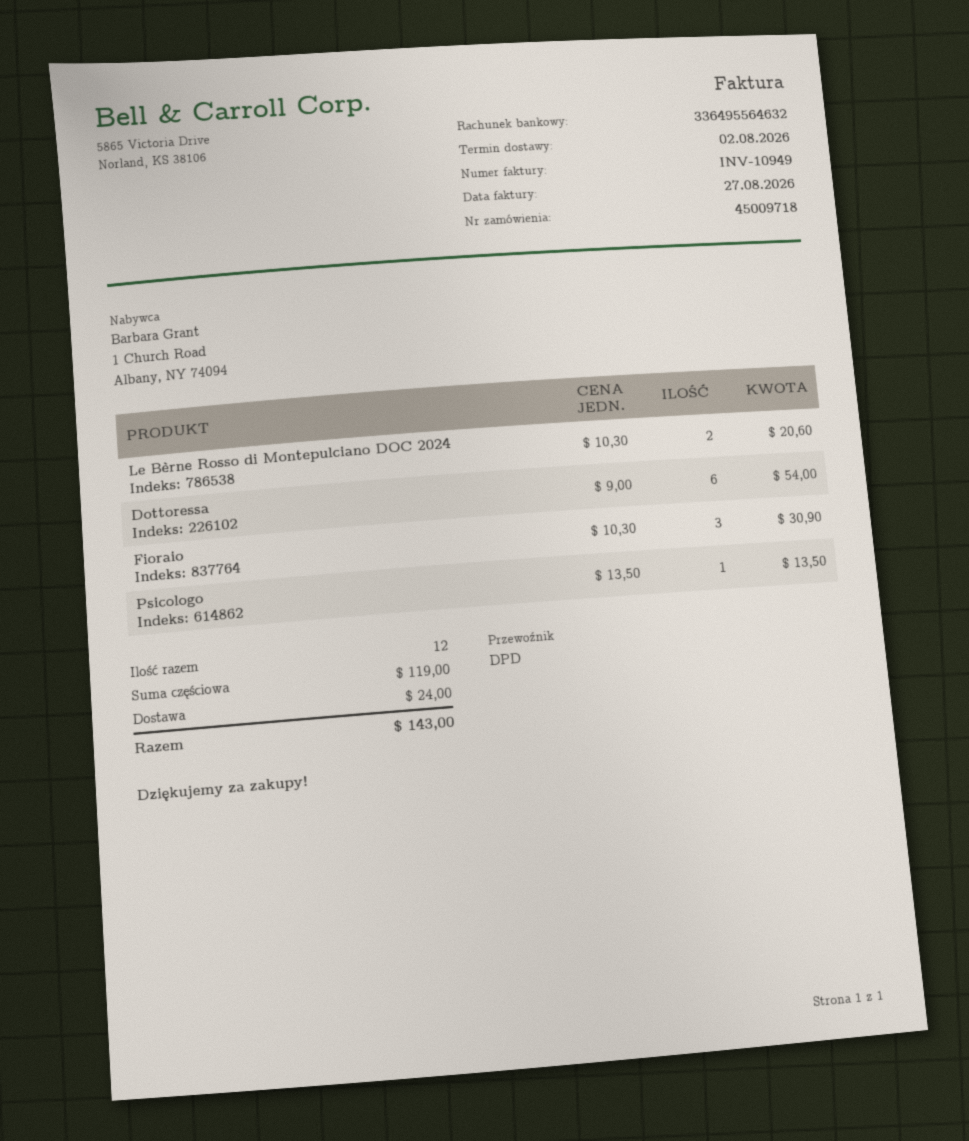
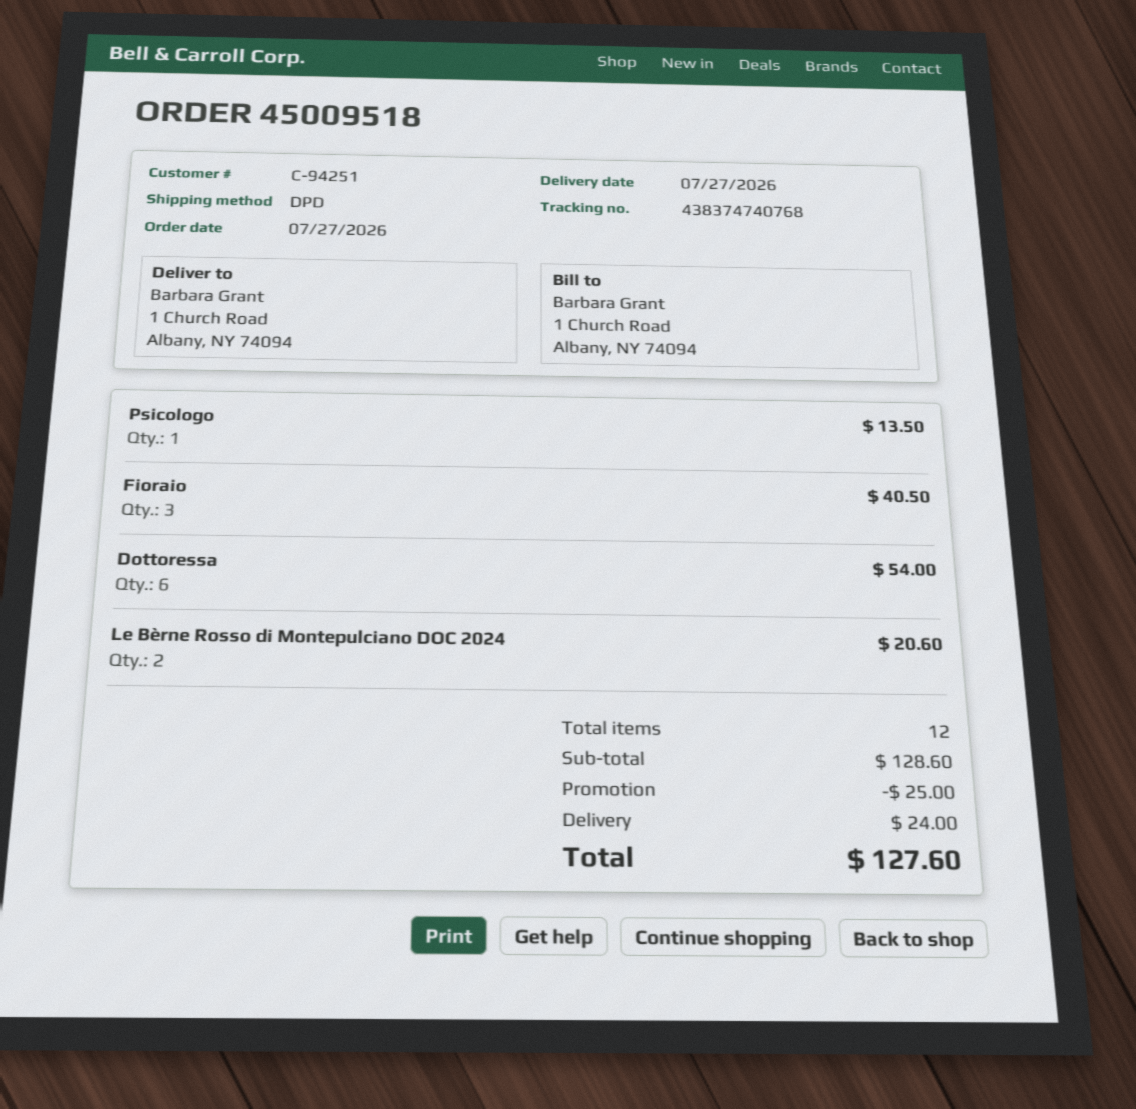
order number: 45009718 -> 45009518
delivery date: 2026-08-02 -> 2026-07-27
Fioraio: 3 for 30.90 -> 3 for 40.50
subtotal: 119.00 -> 128.60
discount: none -> 25.00
total: 143.00 -> 127.60

